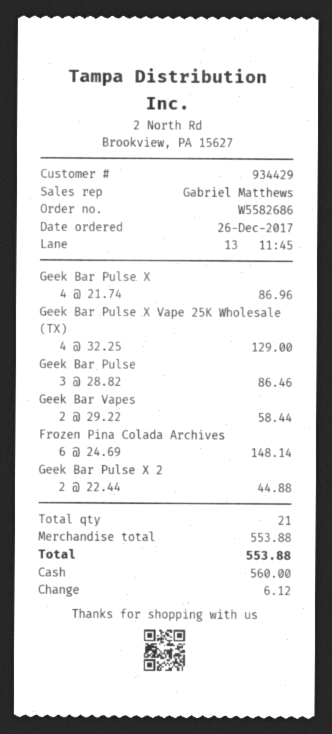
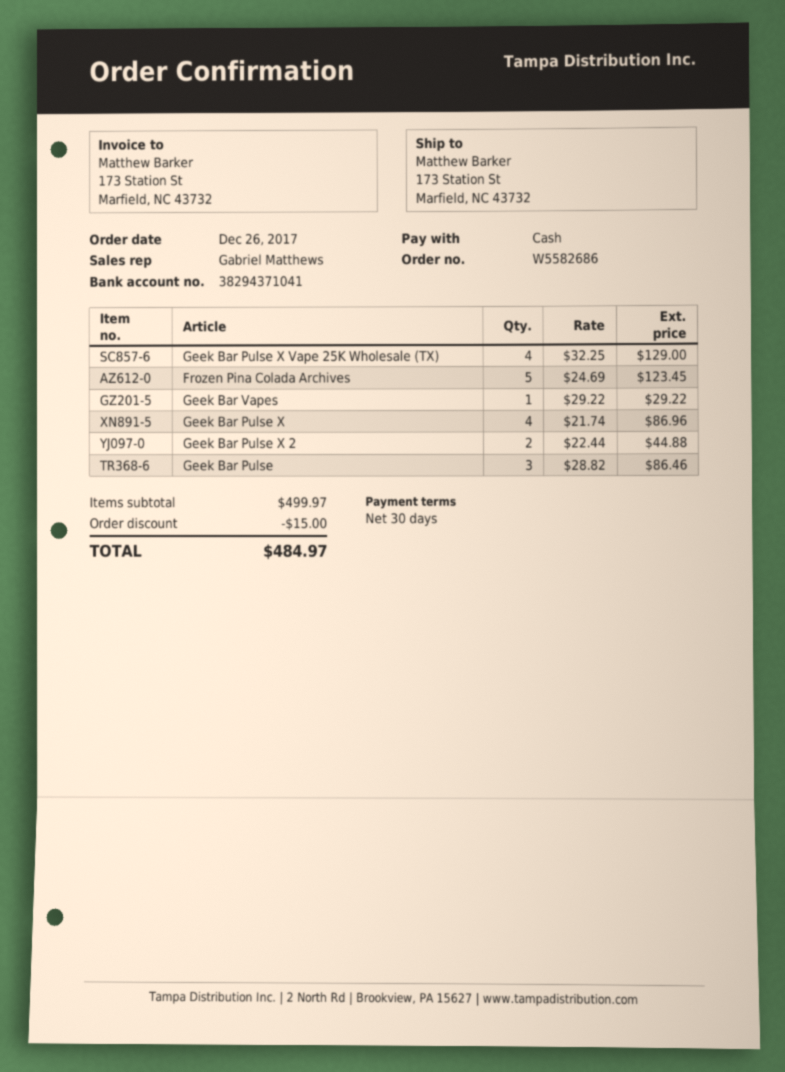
Geek Bar Vapes: 2 x 29.22 = 58.44 -> 1 x 29.22 = 29.22
Frozen Pina Colada Archives: 6 x 24.69 = 148.14 -> 5 x 24.69 = 123.45
subtotal: 553.88 -> 499.97
discount: none -> 15.00
total: 553.88 -> 484.97

